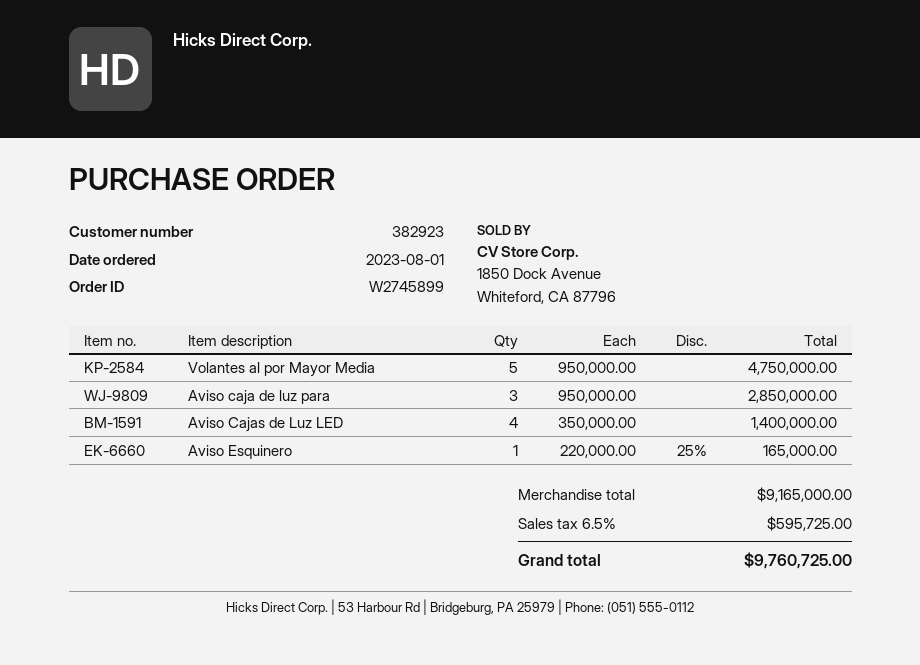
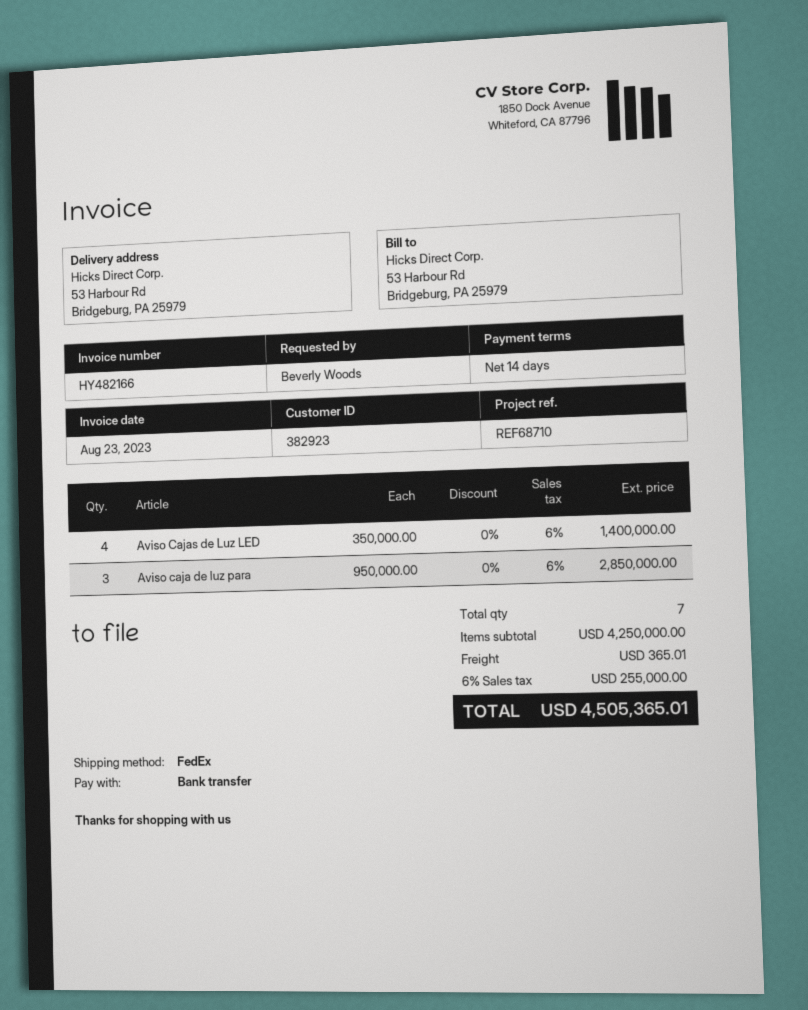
Volantes al por Mayor Media: 5 x 950000.00 = 4750000.00 -> none
Aviso Esquinero: 1 x 220000.00 - 25% = 165000.00 -> none
subtotal: 9165000.00 -> 4250000.00
shipping: none -> 365.01
tax: 6.5% = 595725.00 -> 6% = 255000.00
total: 9760725.00 -> 4505365.01

